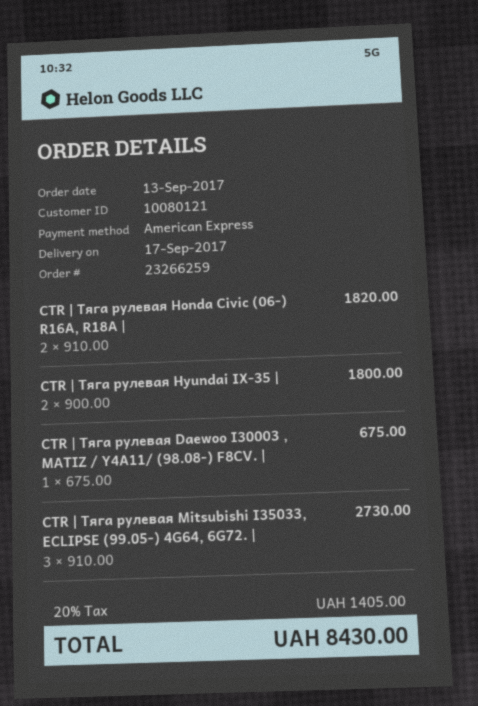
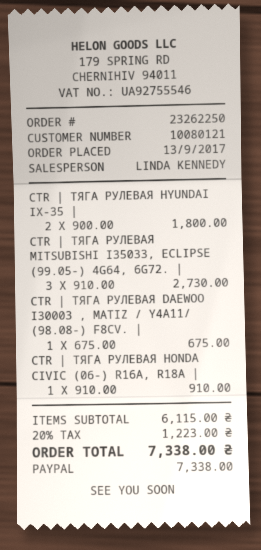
order number: 23266259 -> 23262250
payment method: American Express -> PayPal
CTR | Тяга рулевая Honda Civic (06-) R16A, R18A |: 2 x 910.00 = 1820.00 -> 1 x 910.00 = 910.00
tax: 20% = 1405.00 -> 20% = 1223.00
total: 8430.00 -> 7338.00

